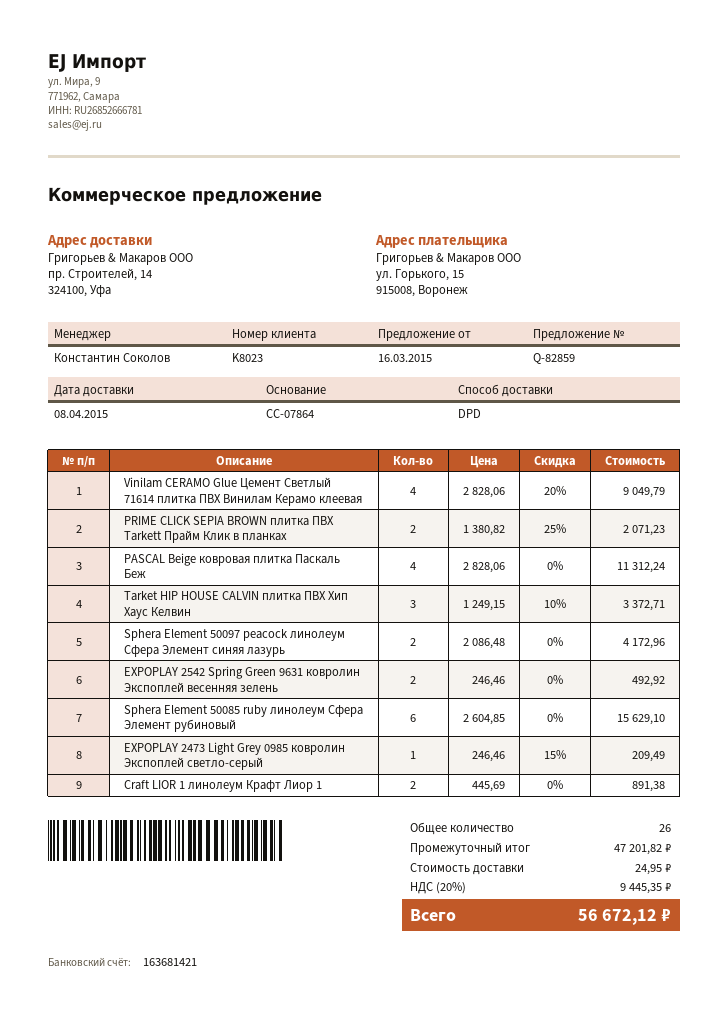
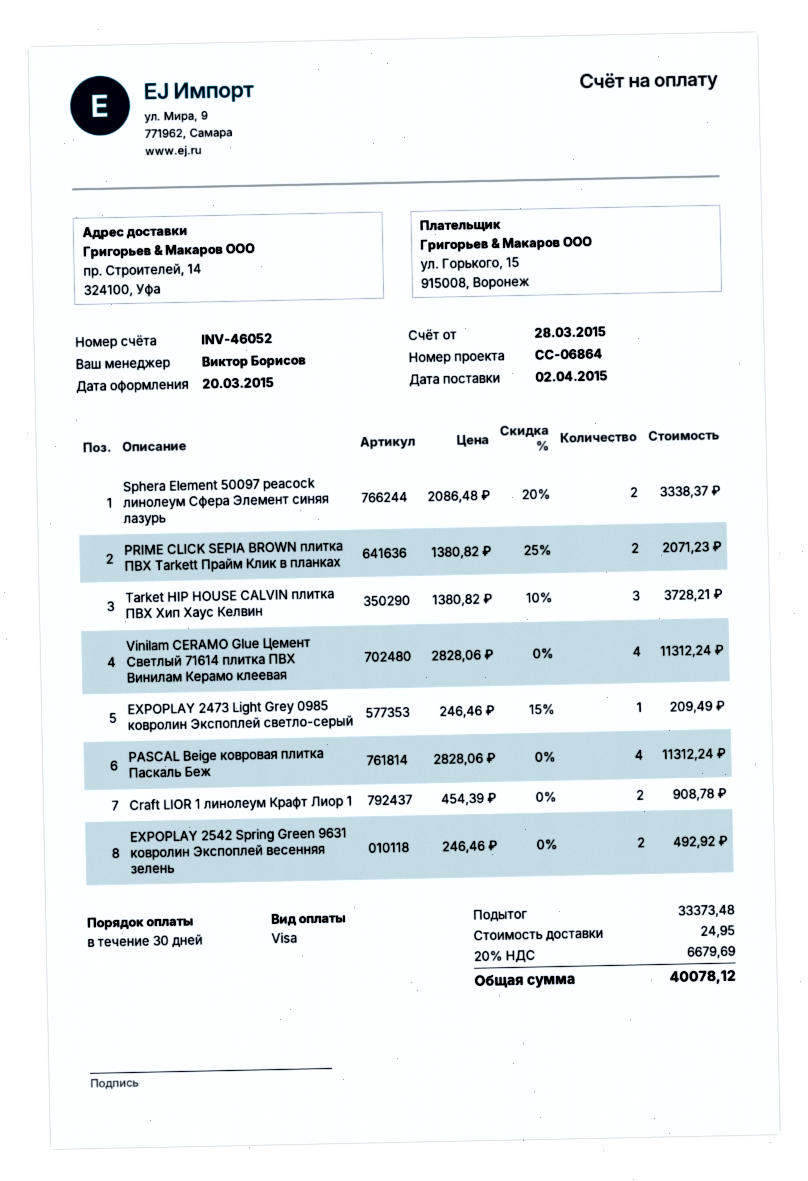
delivery date: 2015-04-08 -> 2015-04-02
reference: CC-07864 -> CC-06864
sales rep: Константин Соколов -> Виктор Борисов
Vinilam CERAMO Glue Цемент Светлый 71614 плитка ПВХ Винилам Керамо клеевая: 4 x 2828.06 - 20% = 9049.79 -> 4 x 2828.06 = 11312.24
Tarket HIP HOUSE CALVIN плитка ПВХ Хип Хаус Келвин: 3 x 1249.15 - 10% = 3372.71 -> 3 x 1380.82 - 10% = 3728.21
Sphera Element 50097 peacock линолеум Сфера Элемент синяя лазурь: 2 x 2086.48 = 4172.96 -> 2 x 2086.48 - 20% = 3338.37
Sphera Element 50085 ruby линолеум Сфера Элемент рубиновый: 6 x 2604.85 = 15629.10 -> none
Craft LIOR 1 линолеум Крафт Лиор 1: 2 x 445.69 = 891.38 -> 2 x 454.39 = 908.78
subtotal: 47201.82 -> 33373.48
tax: 20% = 9445.35 -> 20% = 6679.69
total: 56672.12 -> 40078.12

